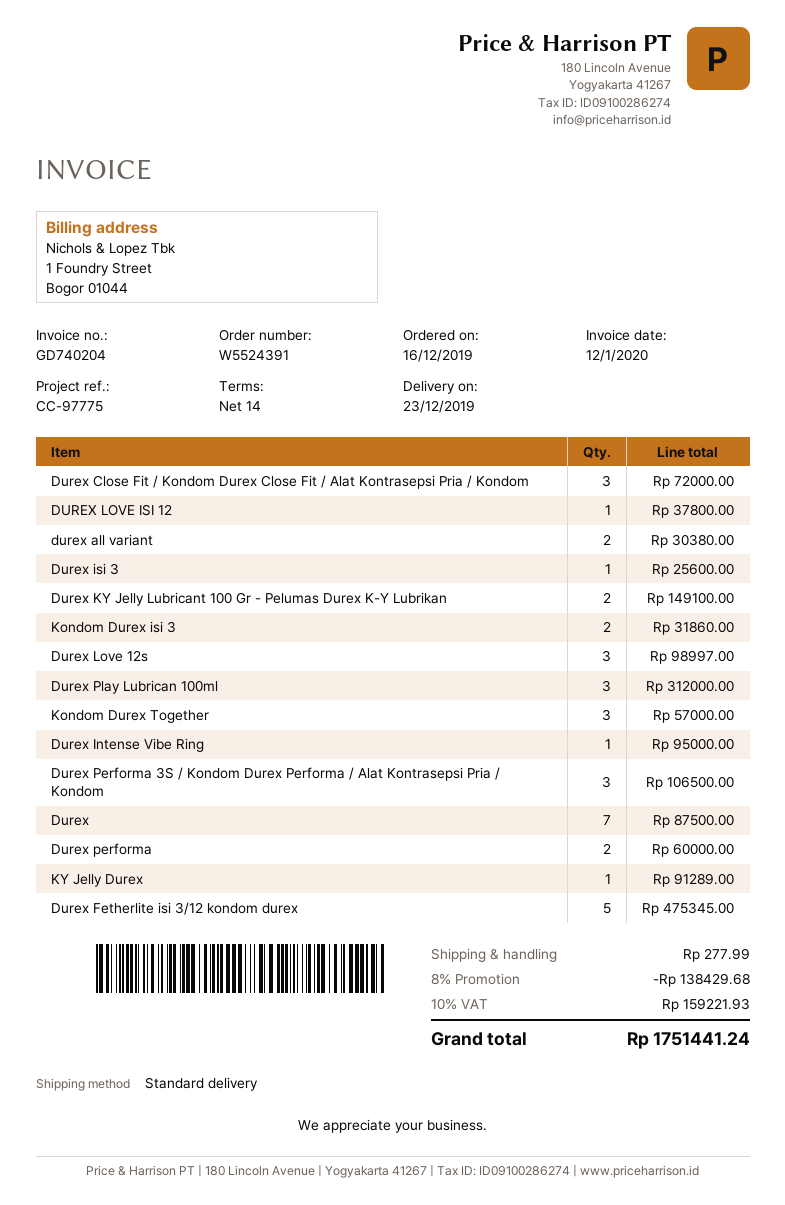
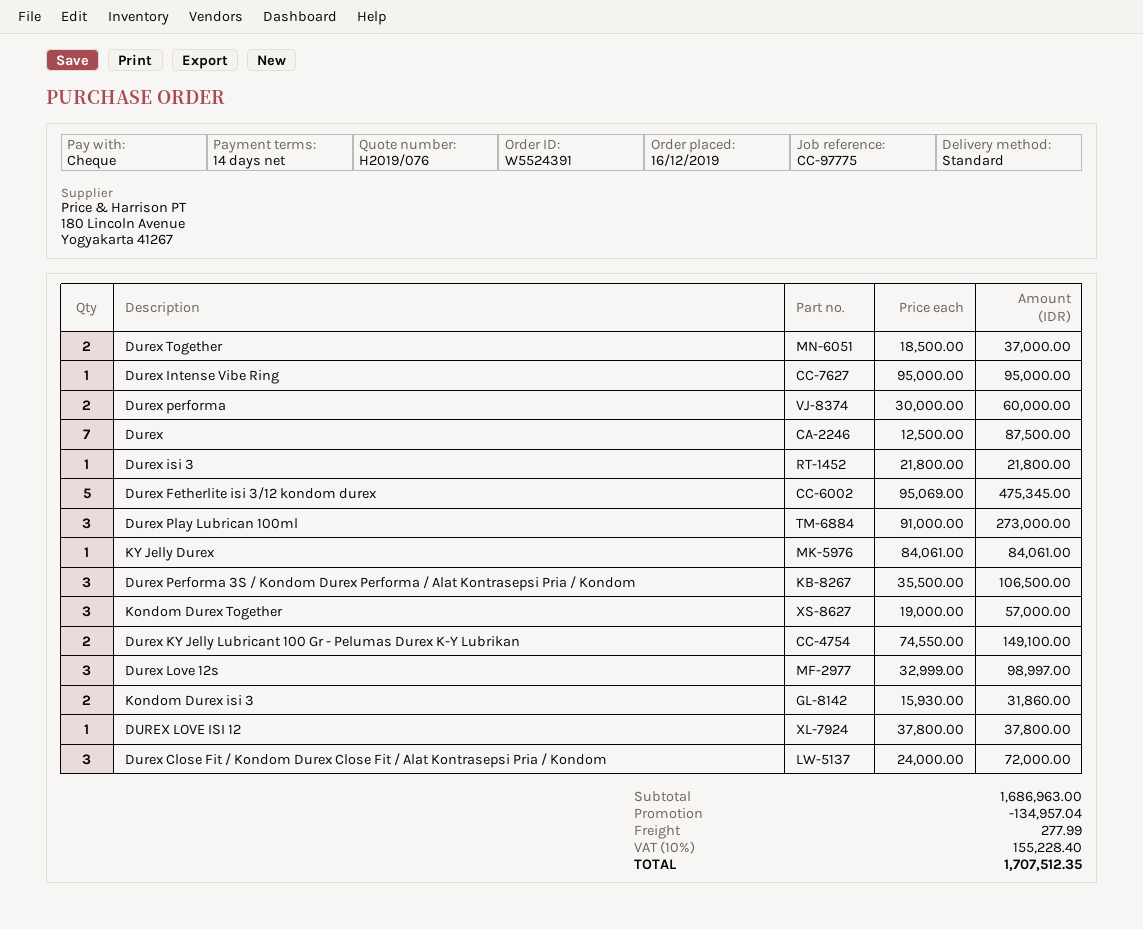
durex all variant: 2 for 30380.00 -> none
Durex isi 3: 1 for 25600.00 -> 1 for 21800.00
Durex Play Lubrican 100ml: 3 for 312000.00 -> 3 for 273000.00
KY Jelly Durex: 1 for 91289.00 -> 1 for 84061.00
Durex Together: none -> 2 for 37000.00
discount: 138429.68 -> 134957.04
tax: 10% = 159221.93 -> 10% = 155228.40
total: 1751441.24 -> 1707512.35

